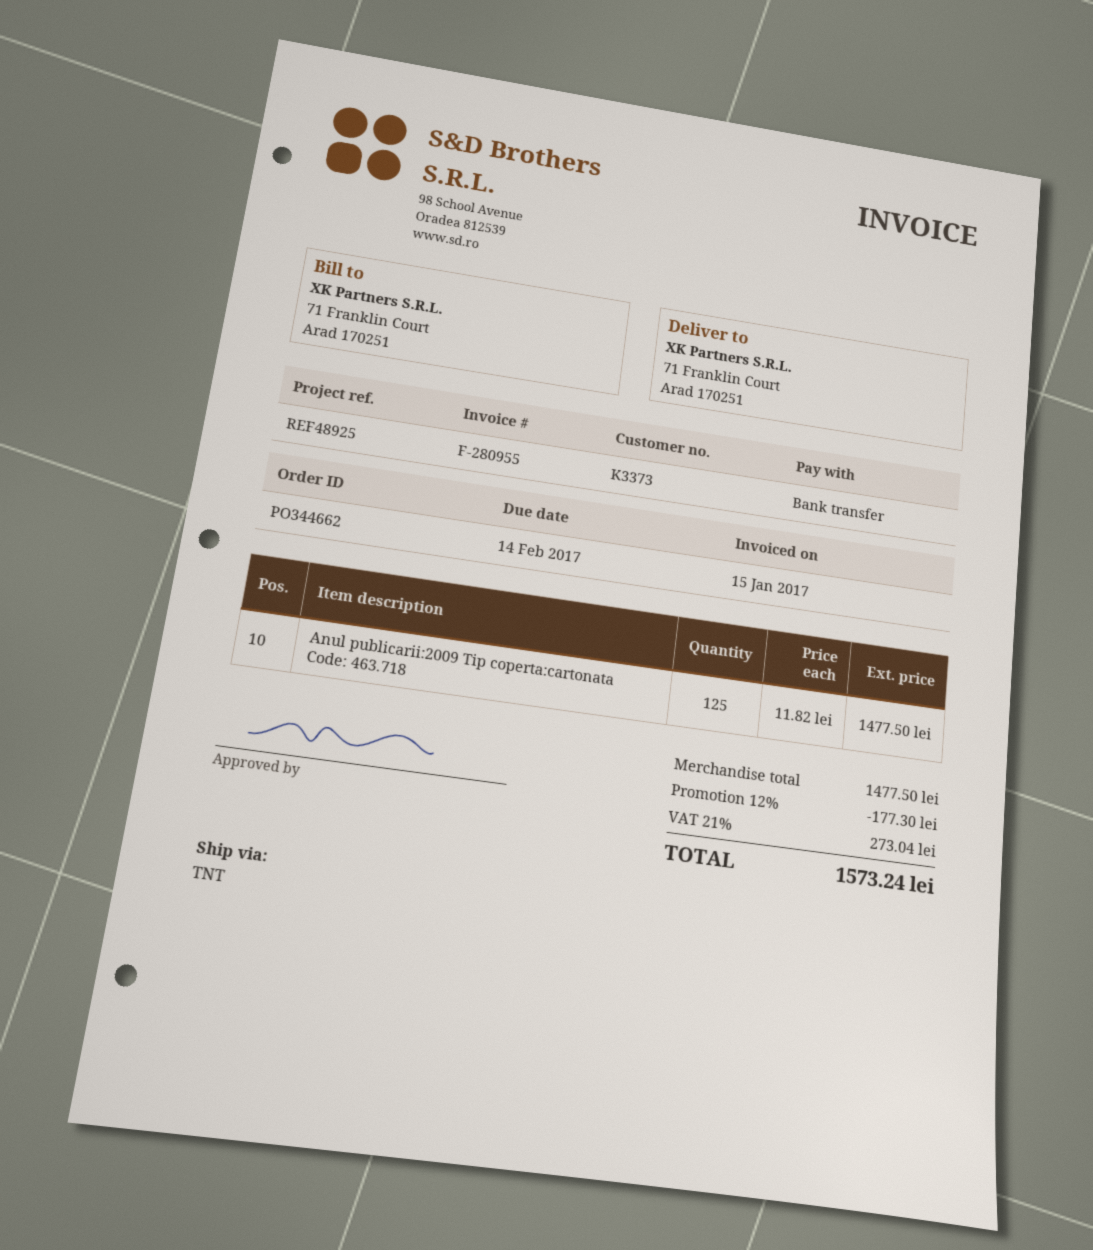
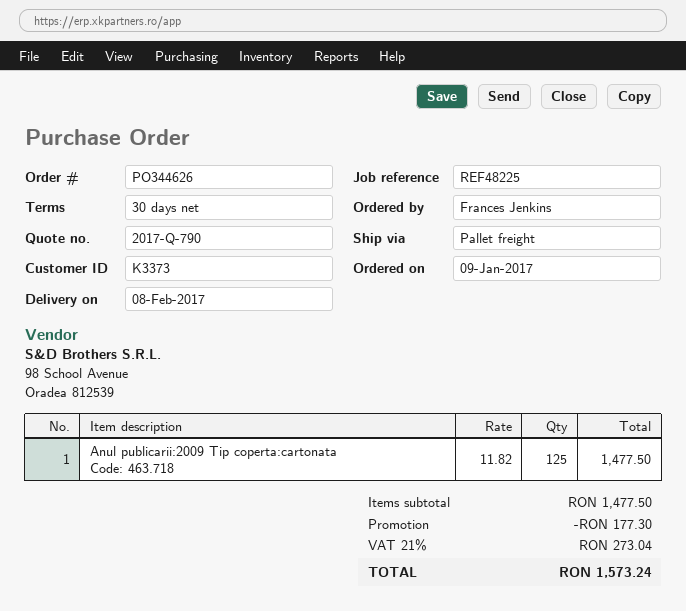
order number: PO344662 -> PO344626
reference: REF48925 -> REF48225
shipping method: TNT -> pallet freight

